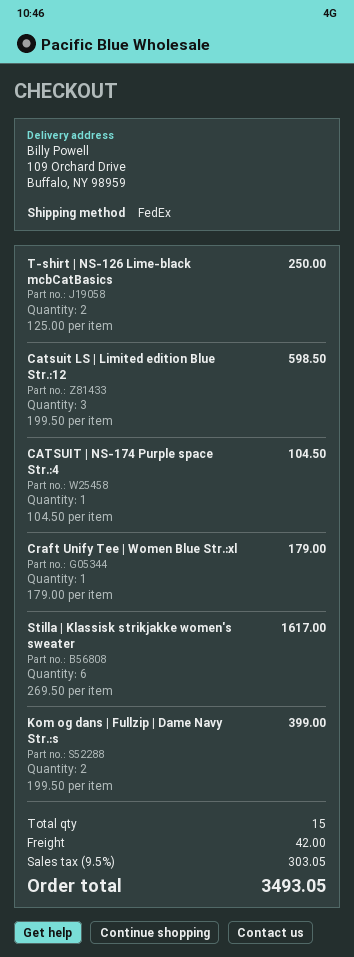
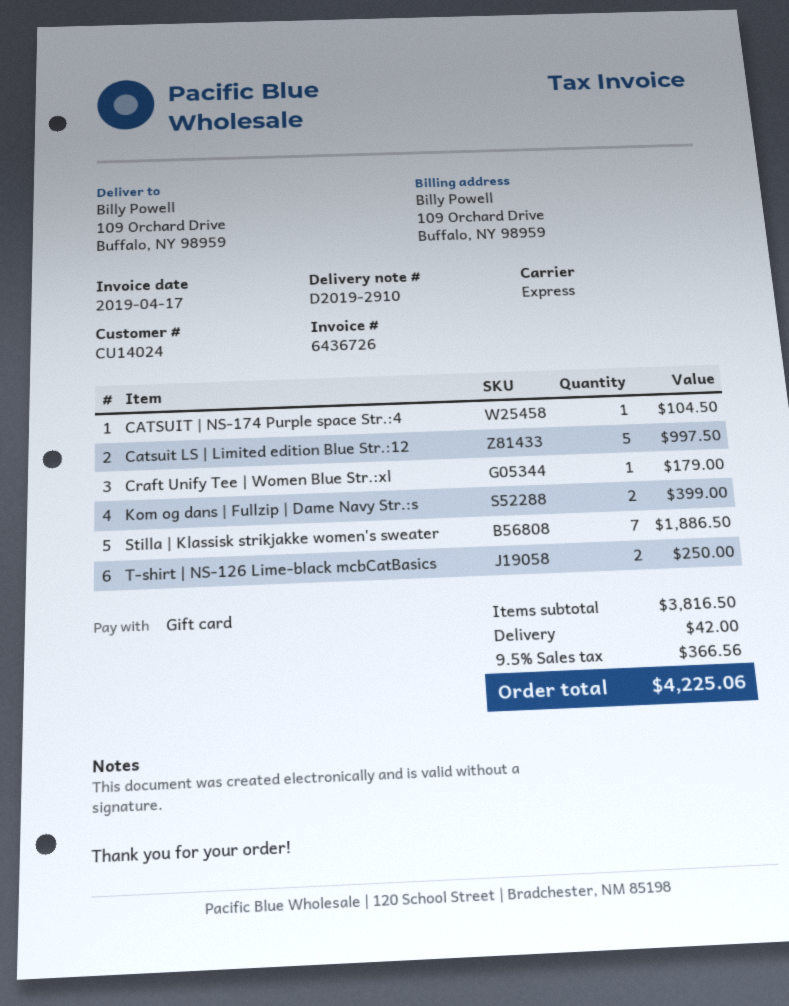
shipping method: FedEx -> express
Catsuit LS | Limited edition Blue Str.:12: 3 for 598.50 -> 5 for 997.50
Stilla | Klassisk strikjakke women's sweater: 6 for 1617.00 -> 7 for 1886.50
tax: 9.5% = 303.05 -> 9.5% = 366.56
total: 3493.05 -> 4225.06

